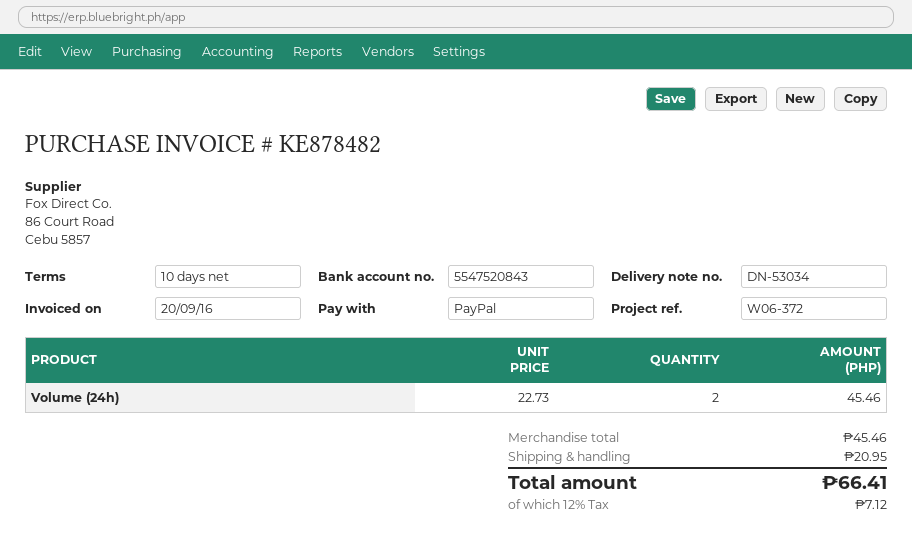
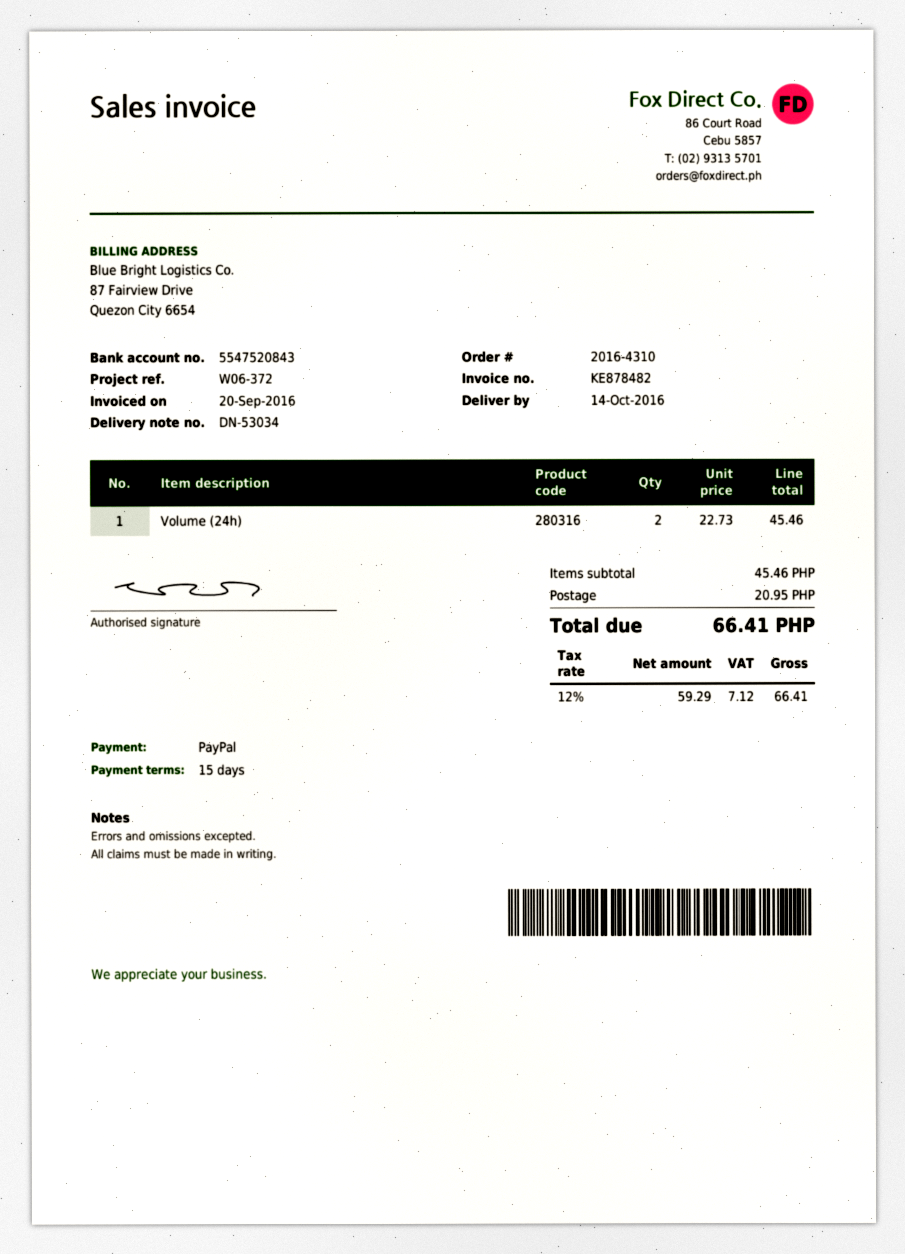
payment terms: 10 days -> 15 days

